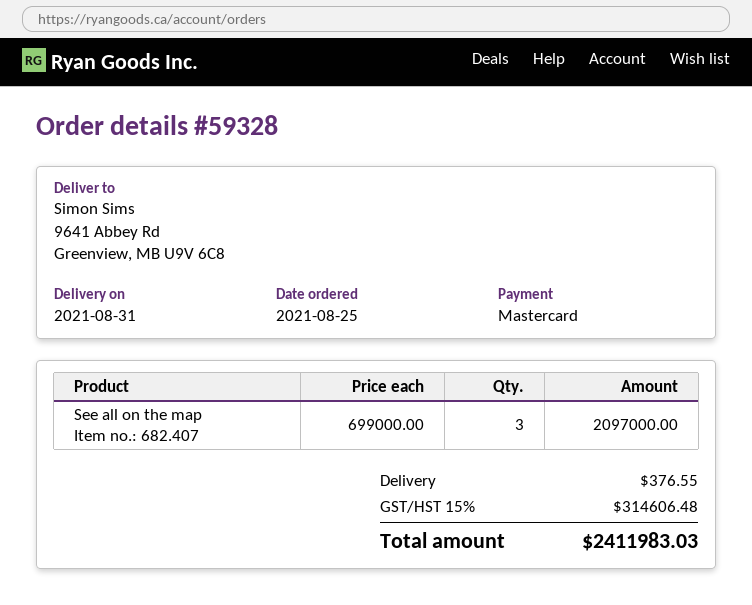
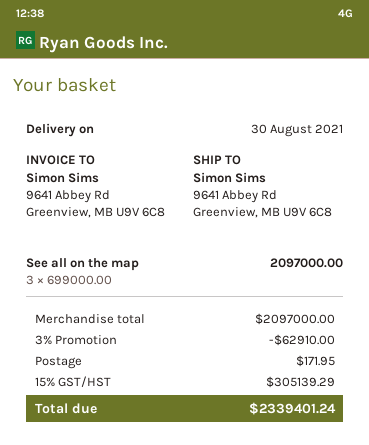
delivery date: 2021-08-31 -> 2021-08-30
discount: none -> 3% = 62910.00
shipping: 376.55 -> 171.95
tax: 15% = 314606.48 -> 15% = 305139.29
total: 2411983.03 -> 2339401.24

